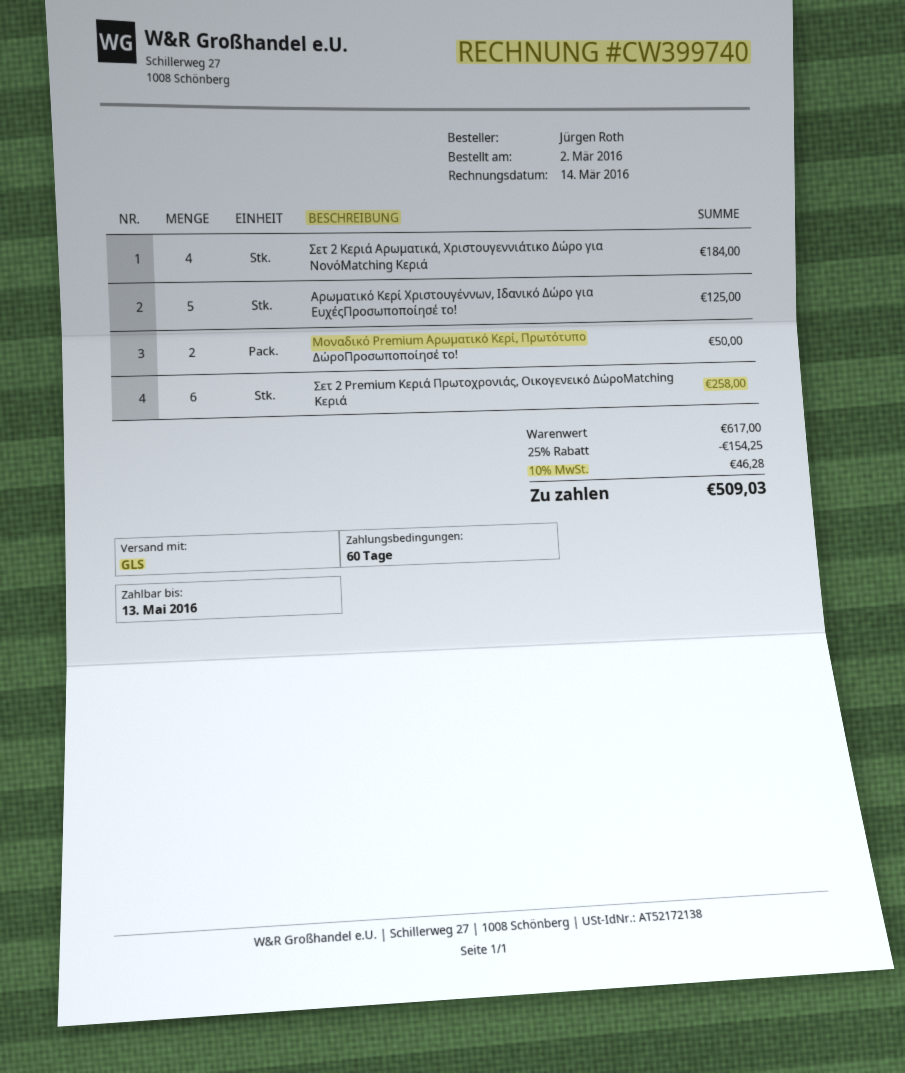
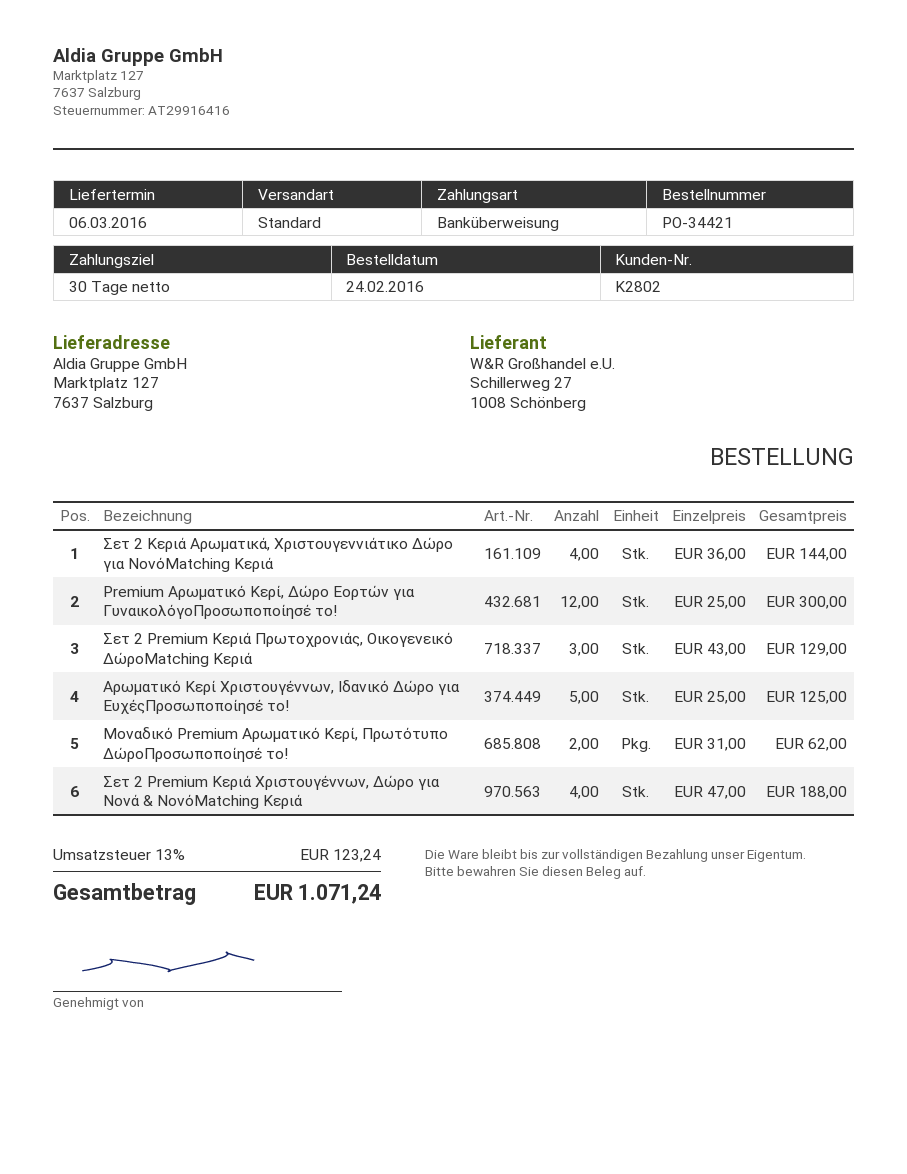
order date: 2016-03-02 -> 2016-02-24
payment terms: 60 days -> 30 days
shipping method: GLS -> standard
Σετ 2 Κεριά Αρωματικά, Χριστουγεννιάτικο Δώρο για ΝονόMatching Κεριά: 4 for 184.00 -> 4 for 144.00
Μοναδικό Premium Αρωματικό Κερί, Πρωτότυπο ΔώροΠροσωποποίησέ το!: 2 for 50.00 -> 2 for 62.00
Σετ 2 Premium Κεριά Πρωτοχρονιάς, Οικογενεικό ΔώροMatching Κεριά: 6 for 258.00 -> 3 for 129.00
Premium Αρωματικό Κερί, Δώρο Εορτών για ΓυναικολόγοΠροσωποποίησέ το!: none -> 12 for 300.00
Σετ 2 Premium Κεριά Χριστουγέννων, Δώρο για Νονά & ΝονόMatching Κεριά: none -> 4 for 188.00
discount: 25% = 154.25 -> none
tax: 10% = 46.28 -> 13% = 123.24
total: 509.03 -> 1071.24

